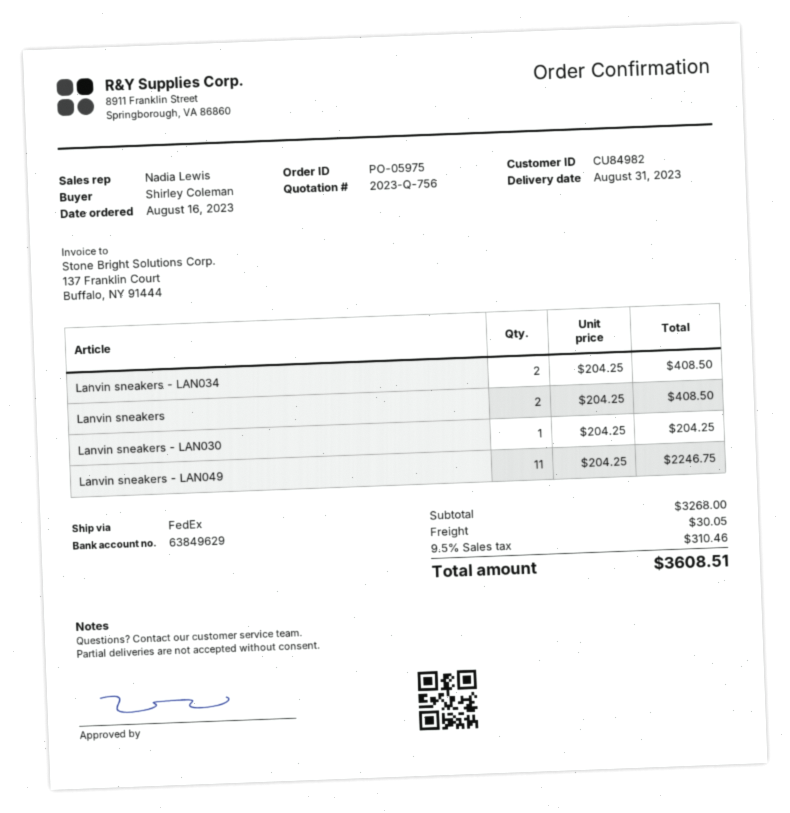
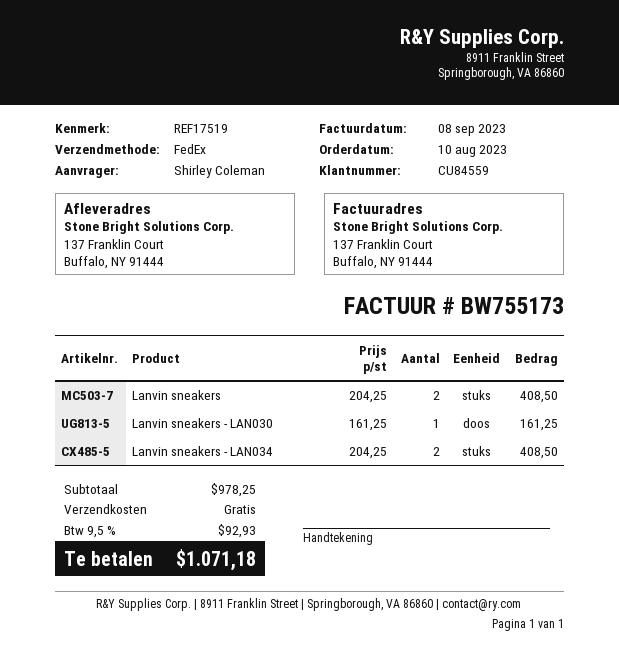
order date: 2023-08-16 -> 2023-08-10
customer number: CU84982 -> CU84559
Lanvin sneakers - LAN030: 1 x 204.25 = 204.25 -> 1 x 161.25 = 161.25
Lanvin sneakers - LAN049: 11 x 204.25 = 2246.75 -> none
subtotal: 3268.00 -> 978.25
shipping: 30.05 -> 0.00
tax: 9.5% = 310.46 -> 9.5% = 92.93
total: 3608.51 -> 1071.18

